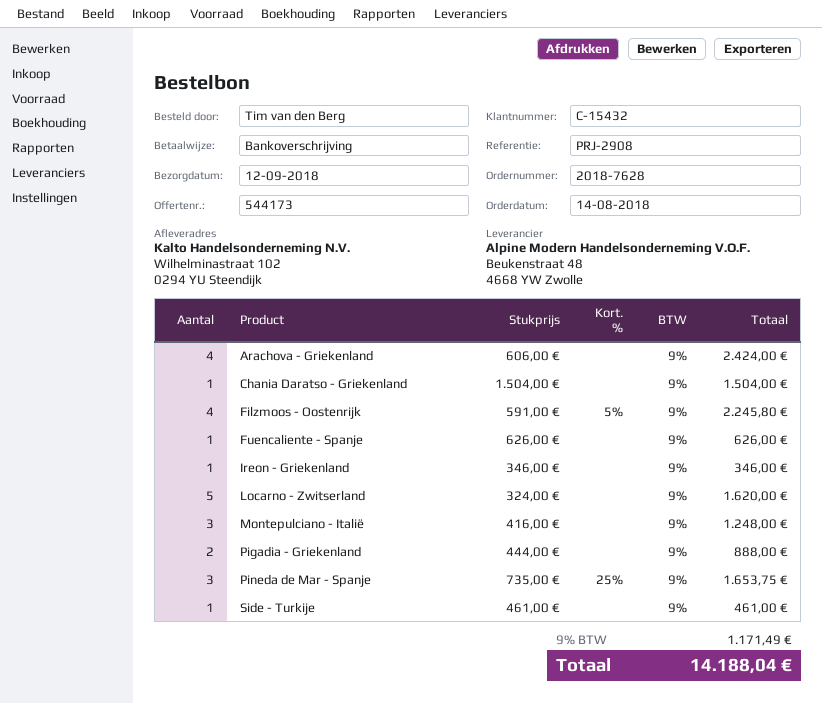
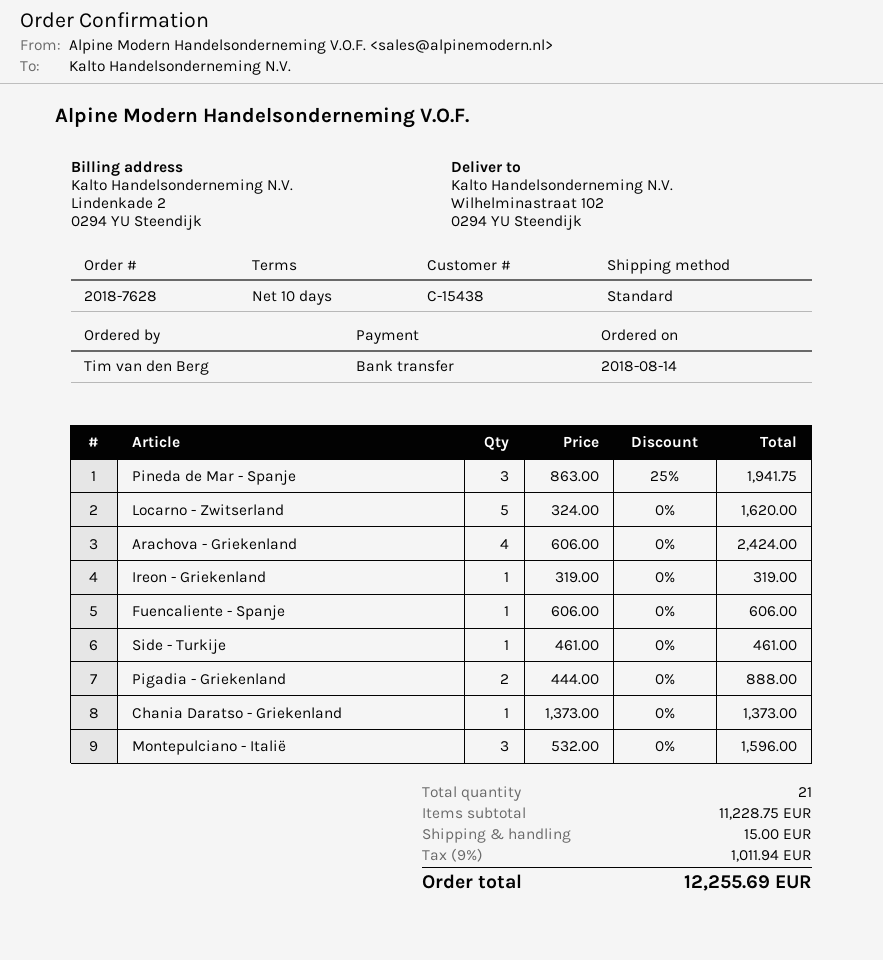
customer number: C-15432 -> C-15438
Chania Daratso - Griekenland: 1 x 1504.00 = 1504.00 -> 1 x 1373.00 = 1373.00
Filzmoos - Oostenrijk: 4 x 591.00 - 5% = 2245.80 -> none
Fuencaliente - Spanje: 1 x 626.00 = 626.00 -> 1 x 606.00 = 606.00
Ireon - Griekenland: 1 x 346.00 = 346.00 -> 1 x 319.00 = 319.00
Montepulciano - Italië: 3 x 416.00 = 1248.00 -> 3 x 532.00 = 1596.00
Pineda de Mar - Spanje: 3 x 735.00 - 25% = 1653.75 -> 3 x 863.00 - 25% = 1941.75
shipping: none -> 15.00
tax: 9% = 1171.49 -> 9% = 1011.94
total: 14188.04 -> 12255.69

